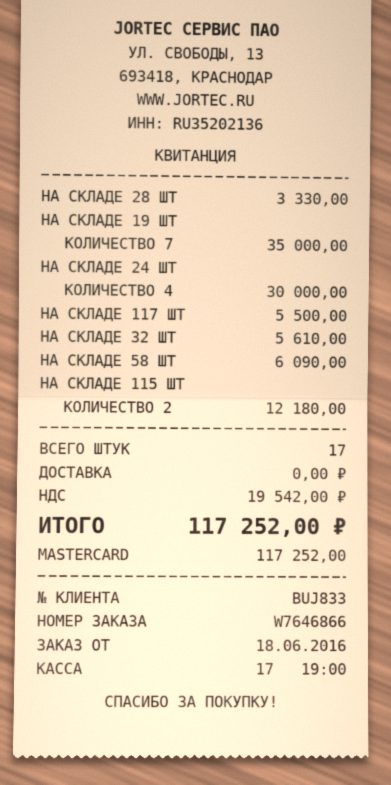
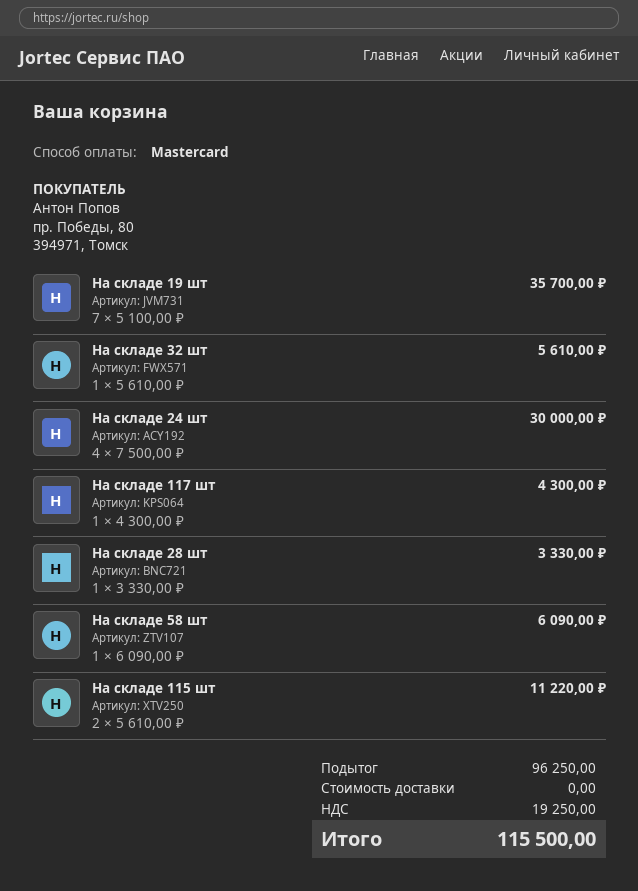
НА СКЛАДЕ 19 ШТ: 7 for 35000.00 -> 7 for 35700.00
НА СКЛАДЕ 117 ШТ: 1 for 5500.00 -> 1 for 4300.00
НА СКЛАДЕ 115 ШТ: 2 for 12180.00 -> 2 for 11220.00
tax: 19542.00 -> 19250.00
total: 117252.00 -> 115500.00

